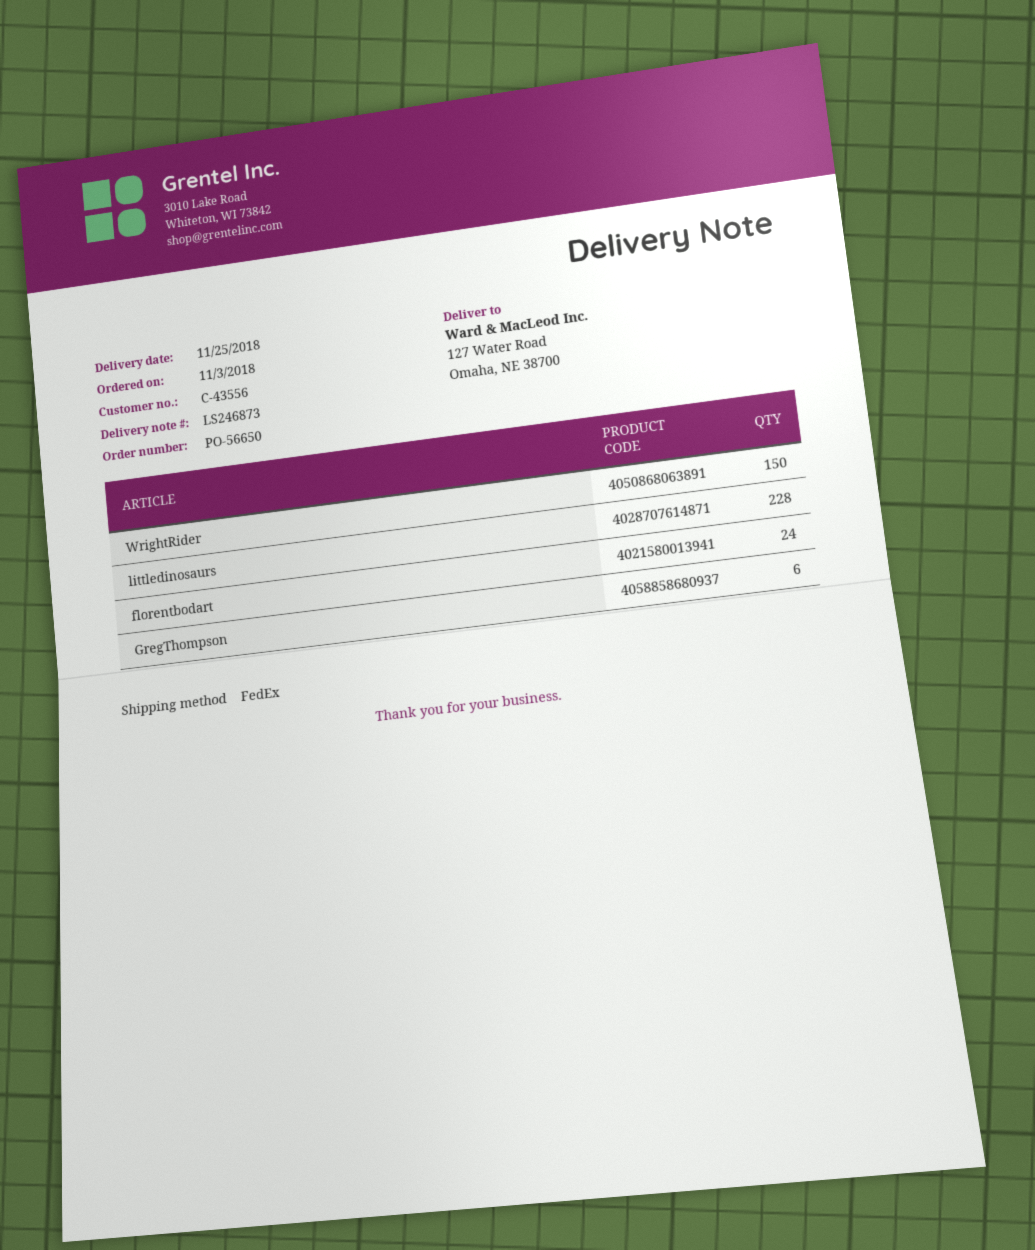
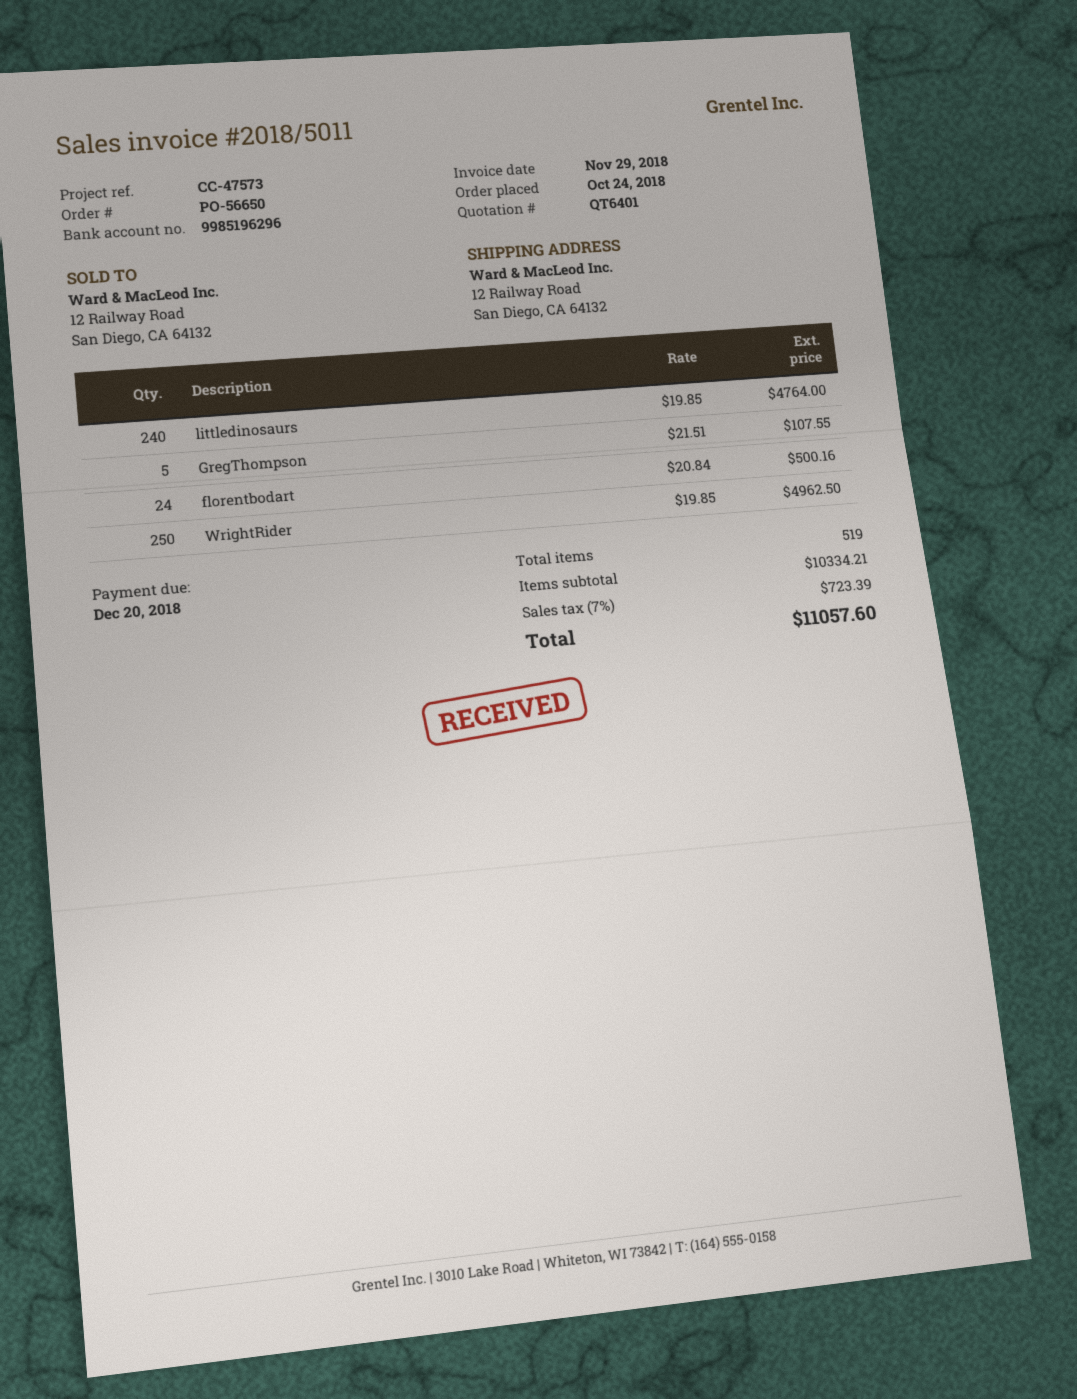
order date: 2018-11-03 -> 2018-10-24
ship to: 127 Water Road, Omaha, NE 38700 -> 12 Railway Road, San Diego, CA 64132
WrightRider: 150 -> 250
littledinosaurs: 228 -> 240
GregThompson: 6 -> 5

